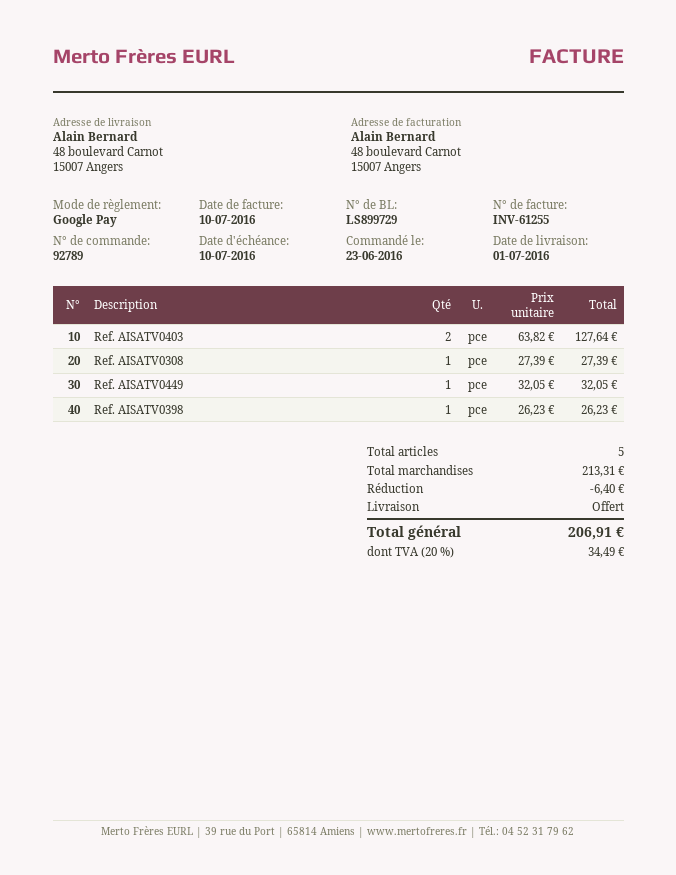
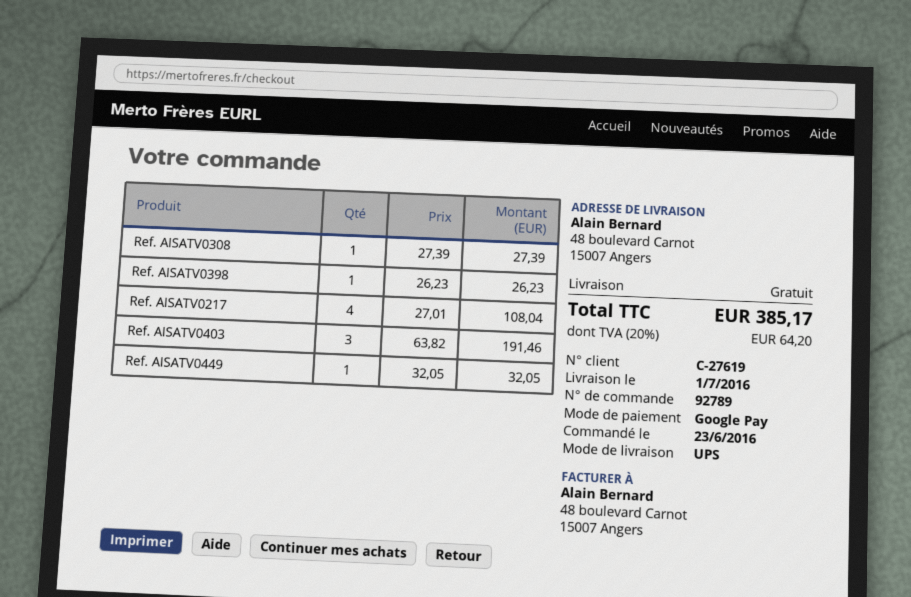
Ref. AISATV0403: 2 x 63.82 = 127.64 -> 3 x 63.82 = 191.46
Ref. AISATV0217: none -> 4 x 27.01 = 108.04
discount: 6.40 -> none
tax: 20% = 34.49 -> 20% = 64.20
total: 206.91 -> 385.17

